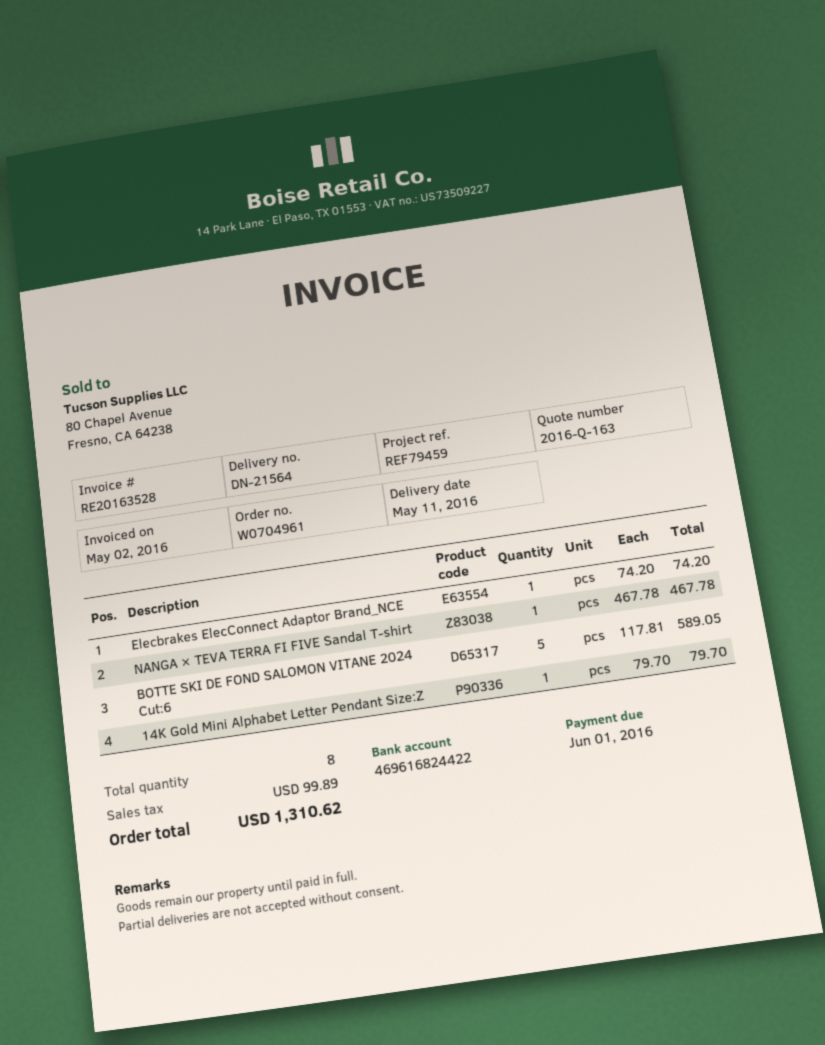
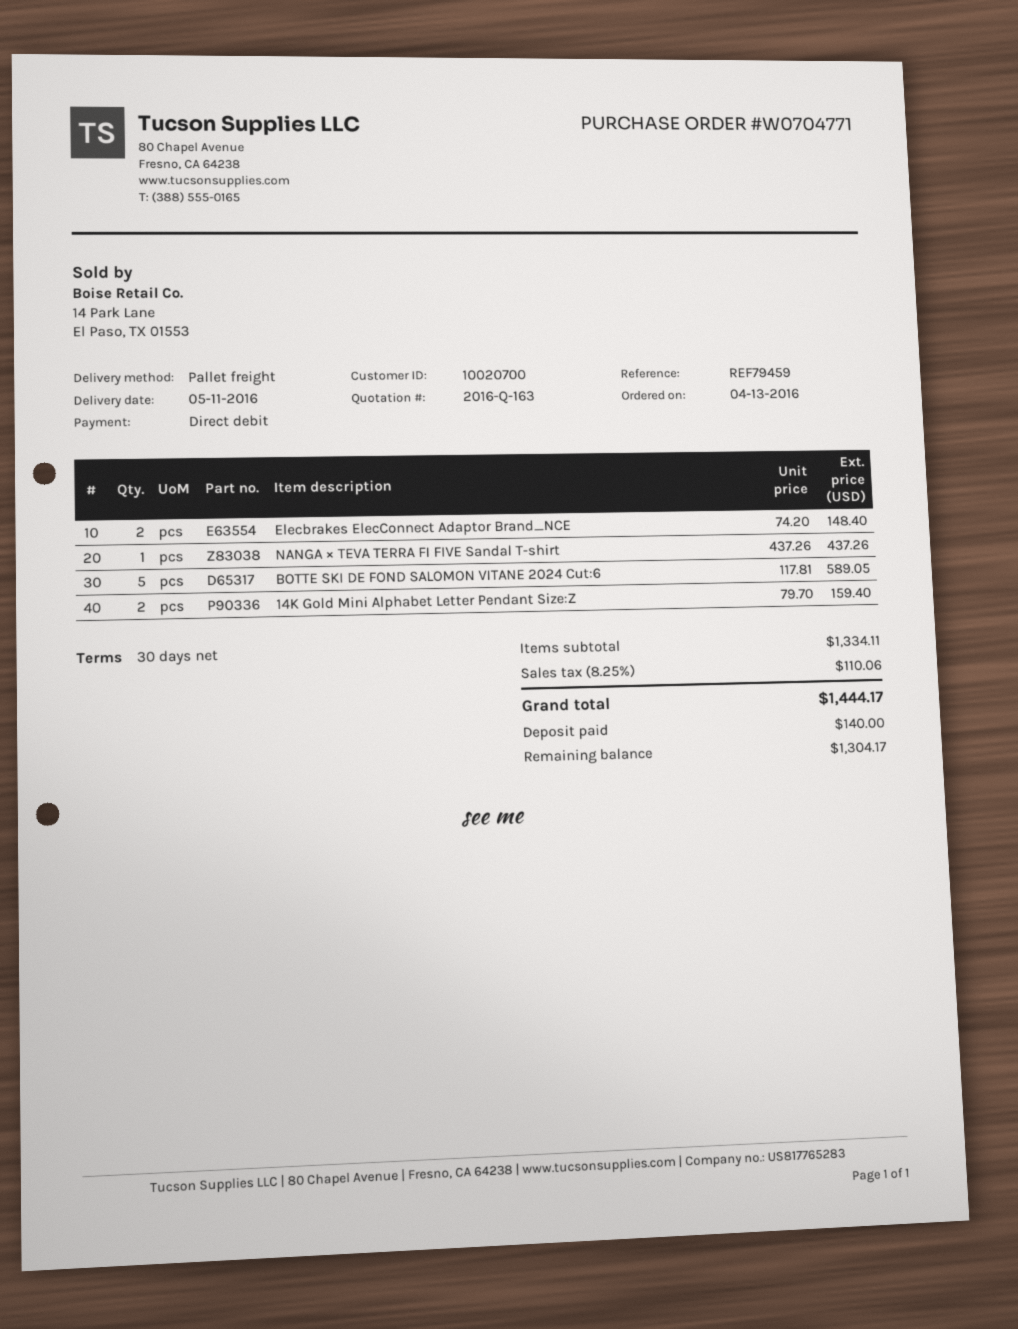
order number: W0704961 -> W0704771
Elecbrakes ElecConnect Adaptor Brand_NCE: 1 x 74.20 = 74.20 -> 2 x 74.20 = 148.40
NANGA × TEVA TERRA FI FIVE Sandal T-shirt: 1 x 467.78 = 467.78 -> 1 x 437.26 = 437.26
14K Gold Mini Alphabet Letter Pendant Size:Z: 1 x 79.70 = 79.70 -> 2 x 79.70 = 159.40
tax: 99.89 -> 110.06
total: 1310.62 -> 1444.17

